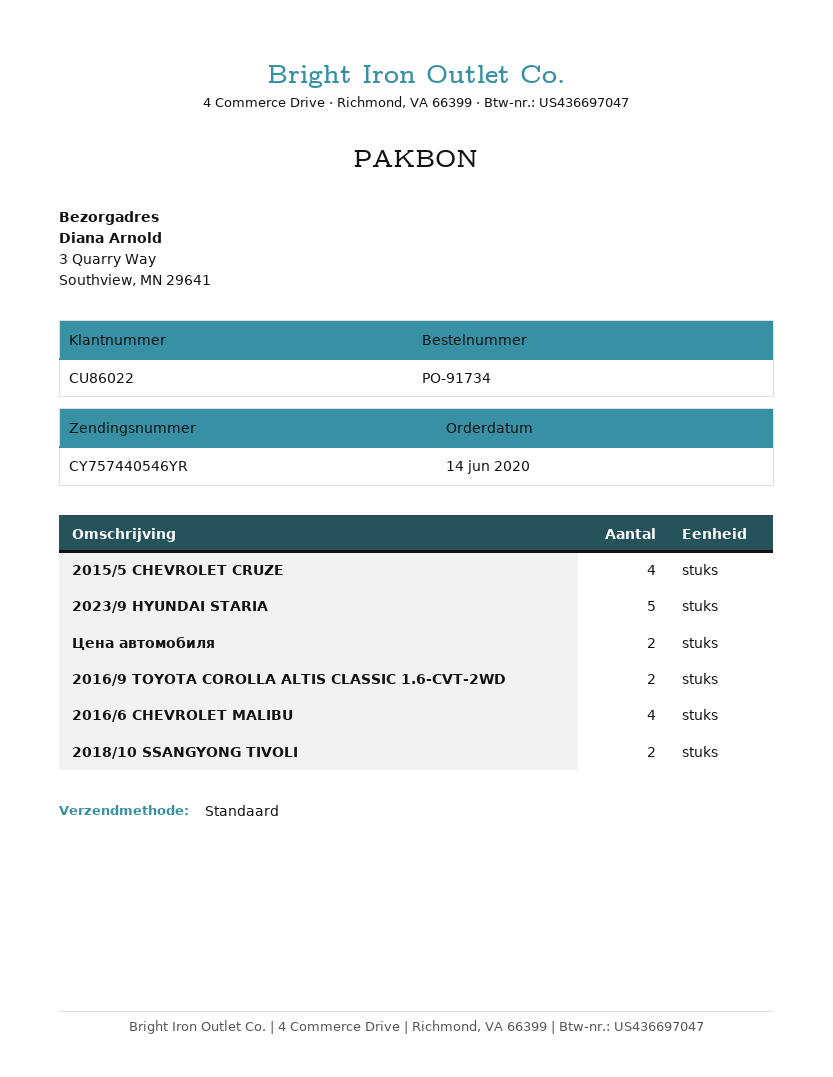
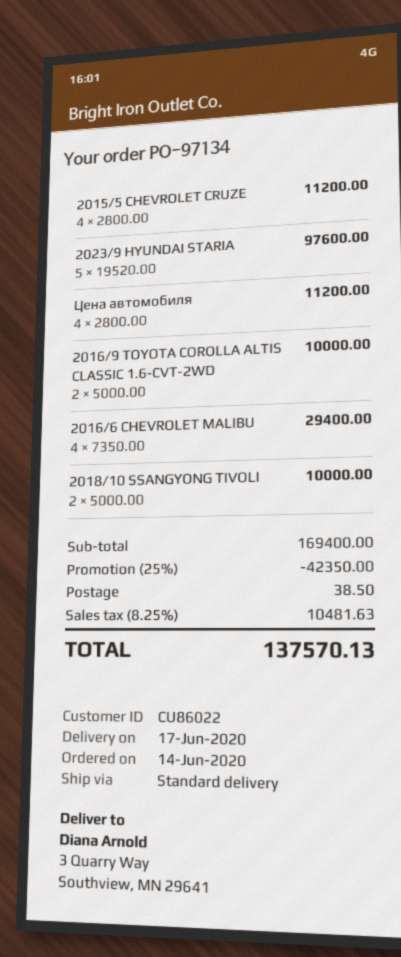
order number: PO-91734 -> PO-97134
Цена автомобиля: 2 -> 4

